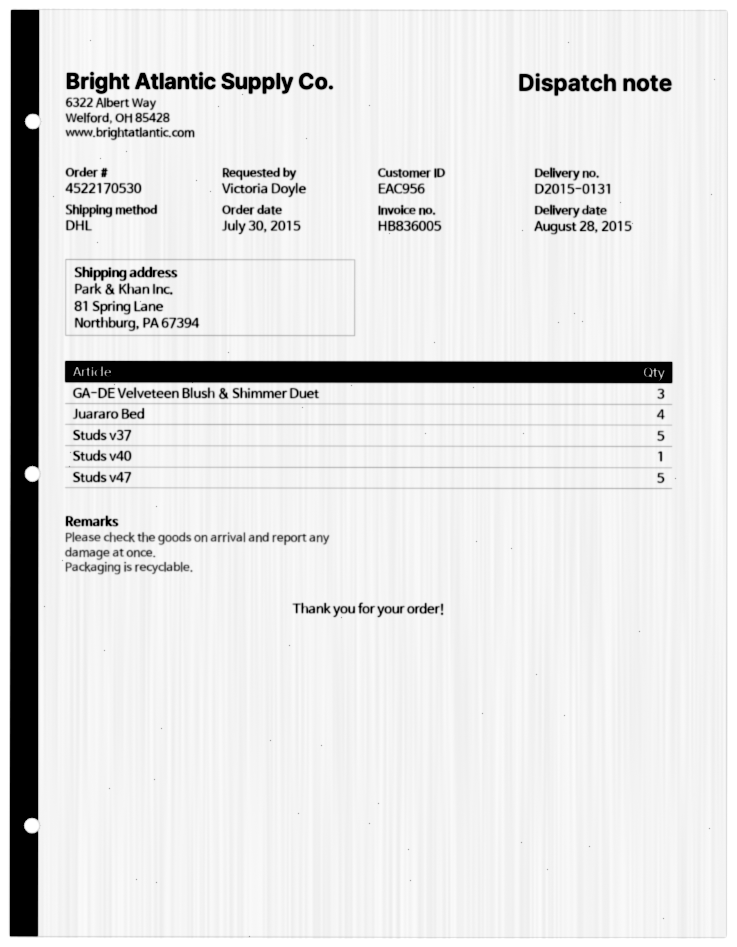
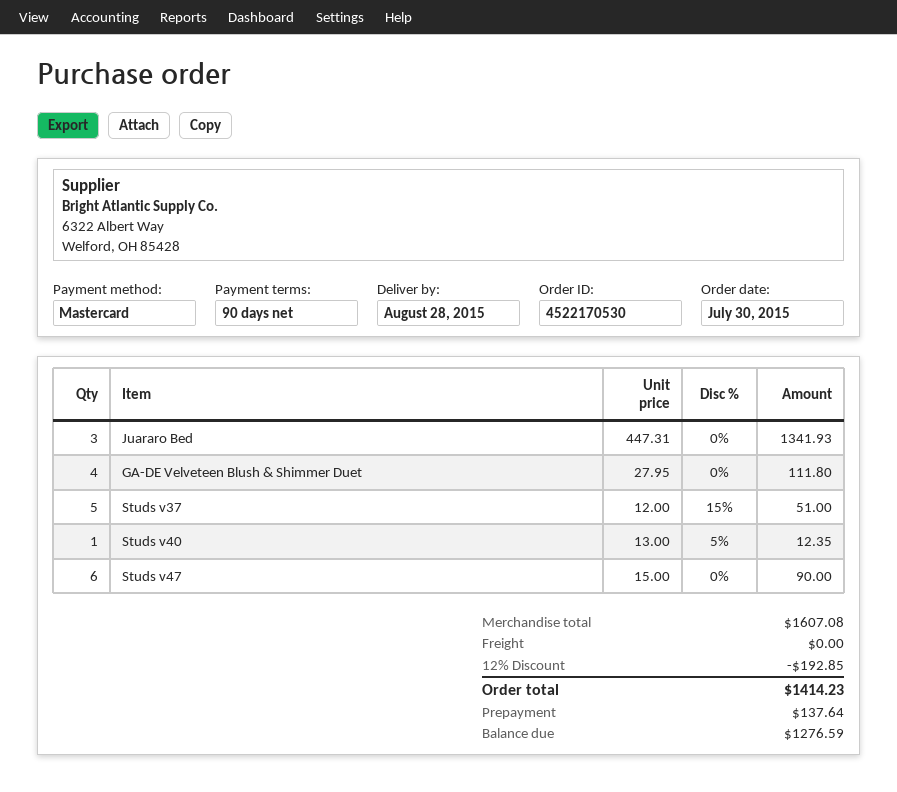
GA-DE Velveteen Blush & Shimmer Duet: 3 -> 4
Juararo Bed: 4 -> 3
Studs v47: 5 -> 6

